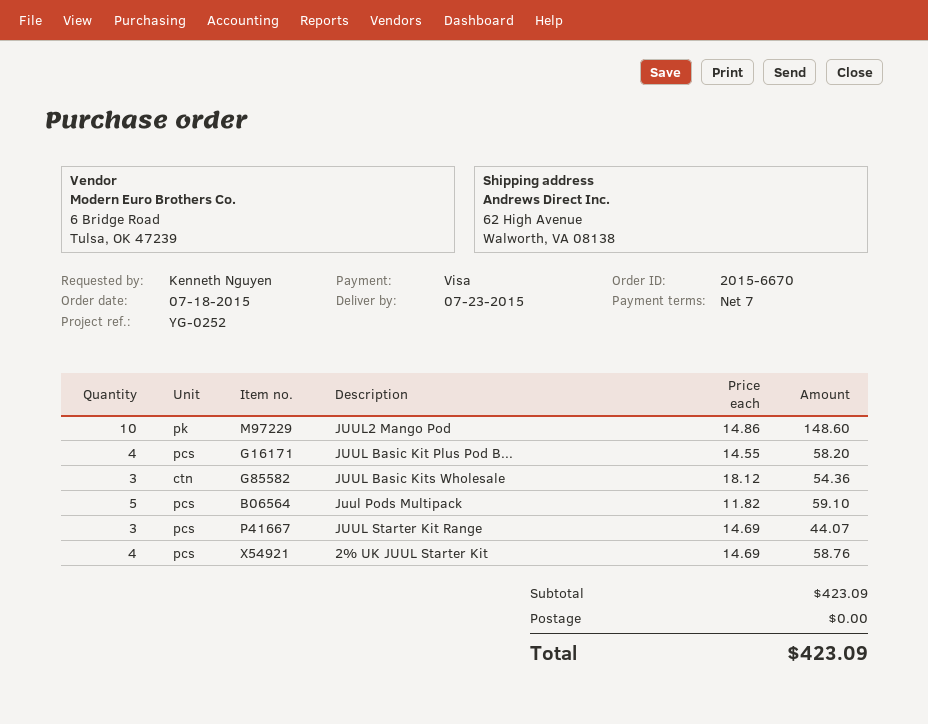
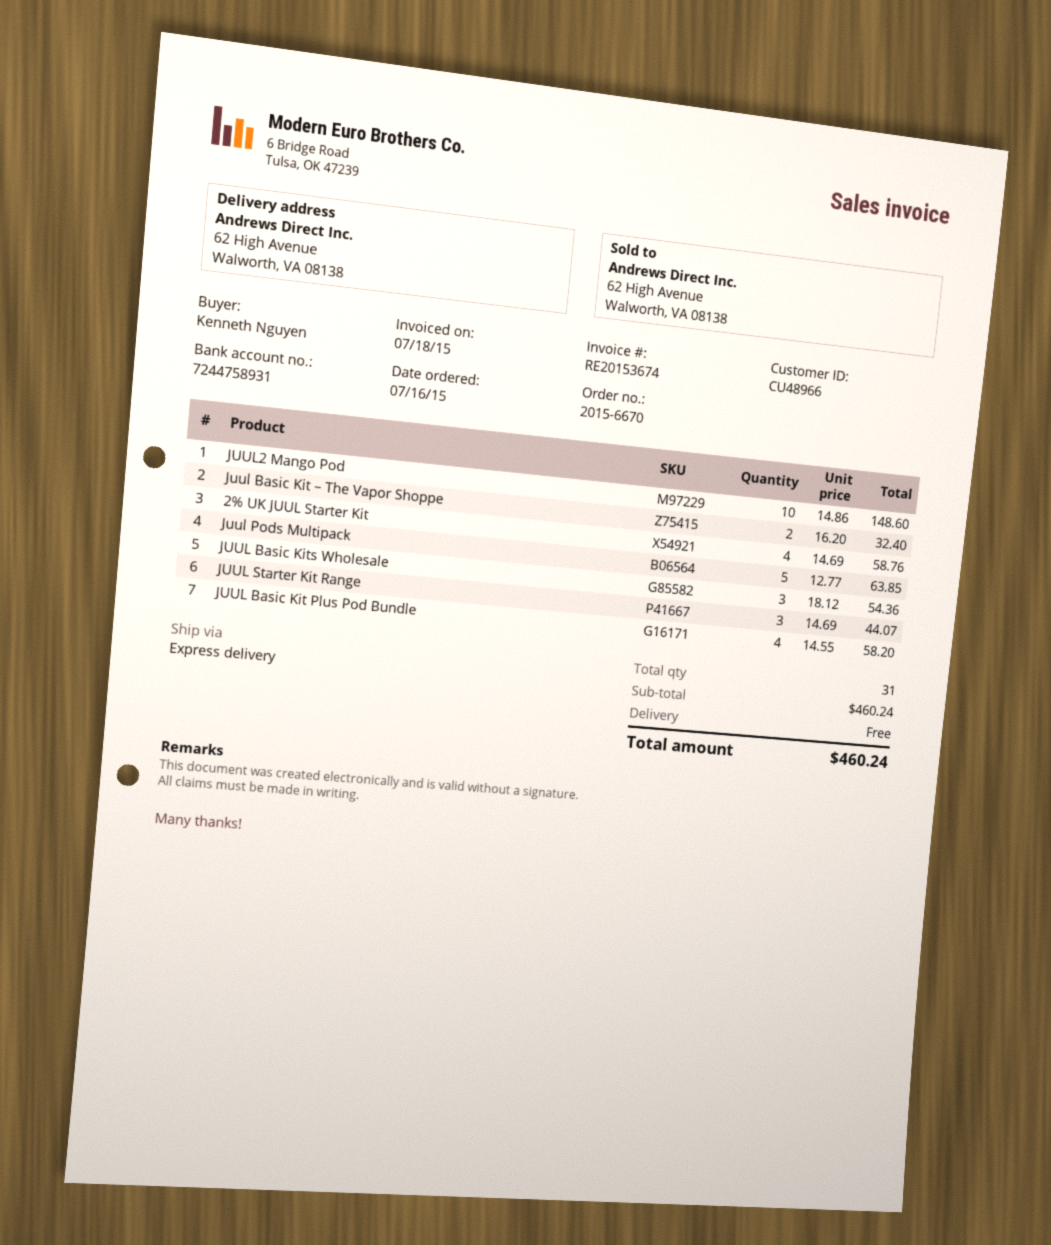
order date: 2015-07-18 -> 2015-07-16
Juul Pods Multipack: 5 x 11.82 = 59.10 -> 5 x 12.77 = 63.85
Juul Basic Kit – The Vapor Shoppe: none -> 2 x 16.20 = 32.40
subtotal: 423.09 -> 460.24
total: 423.09 -> 460.24

